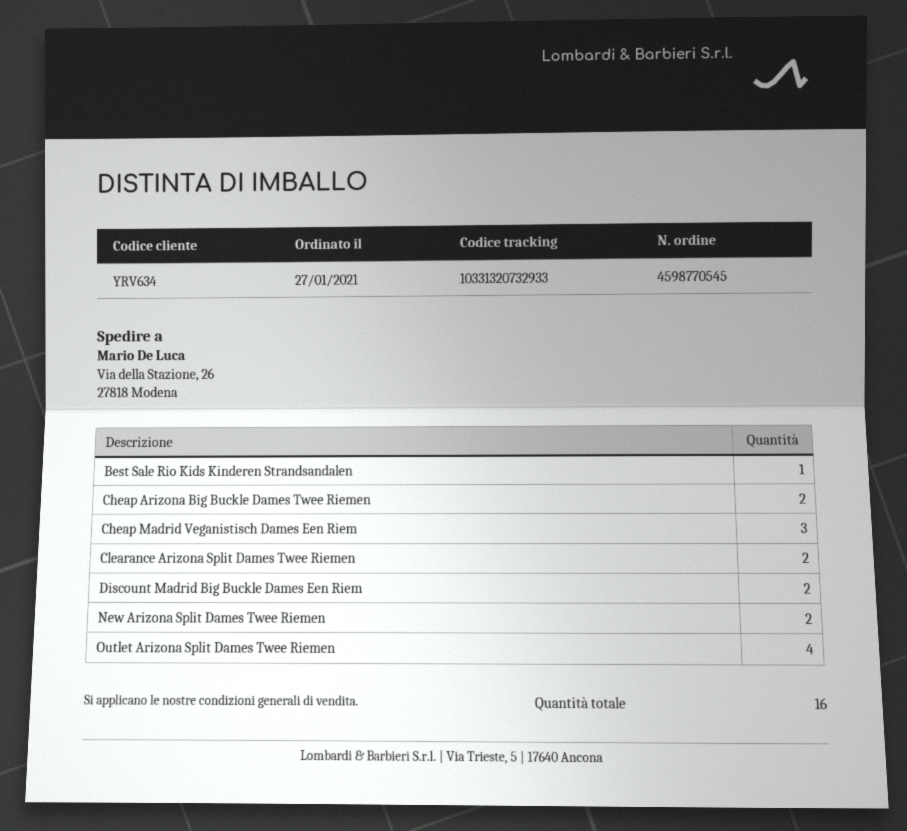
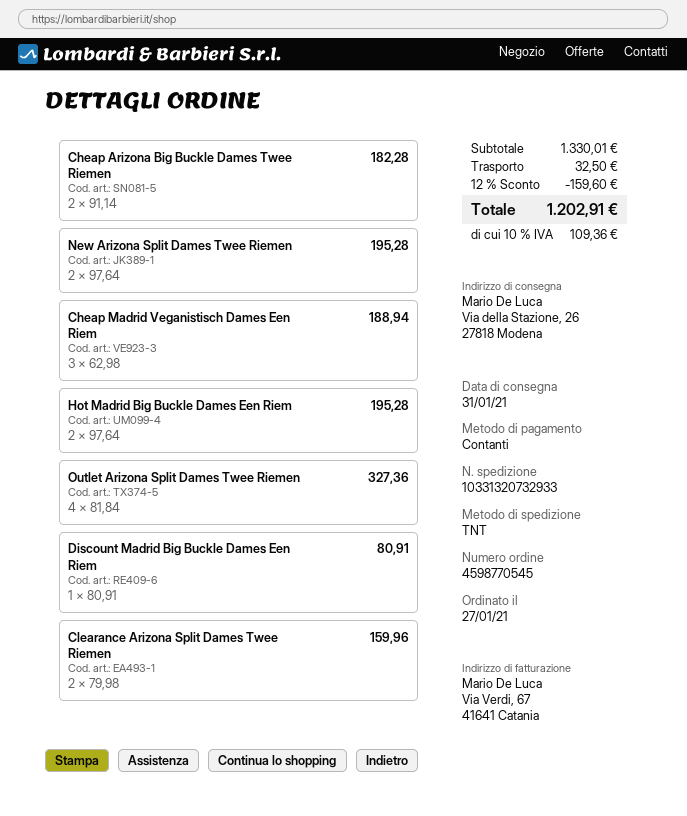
Best Sale Rio Kids Kinderen Strandsandalen: 1 -> none
Discount Madrid Big Buckle Dames Een Riem: 2 -> 1
Hot Madrid Big Buckle Dames Een Riem: none -> 2

